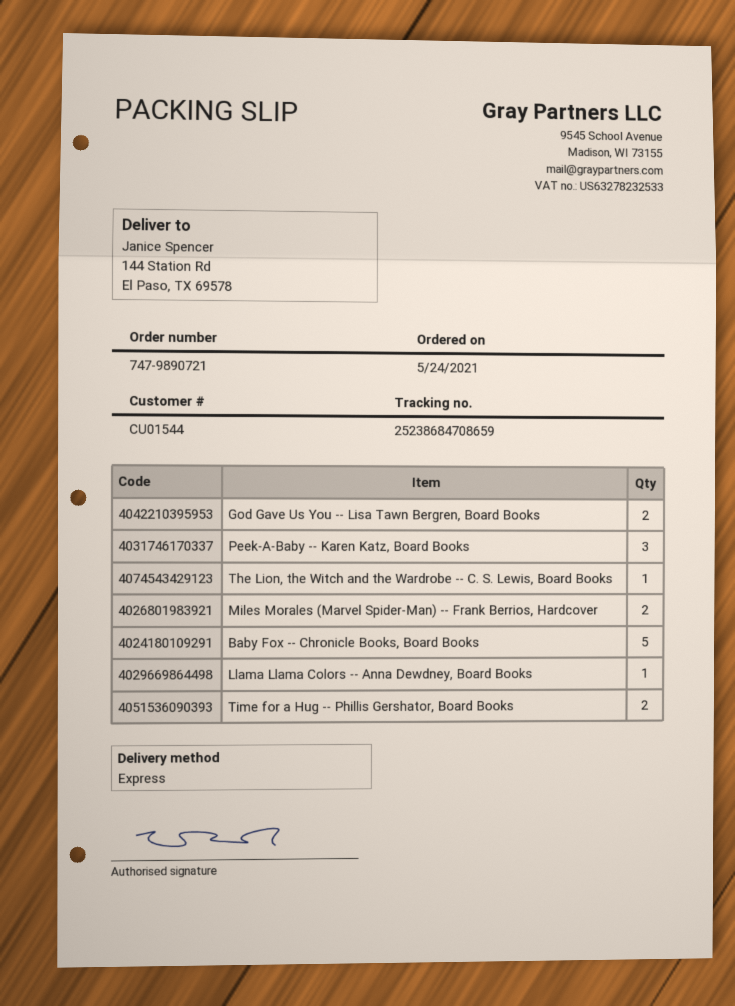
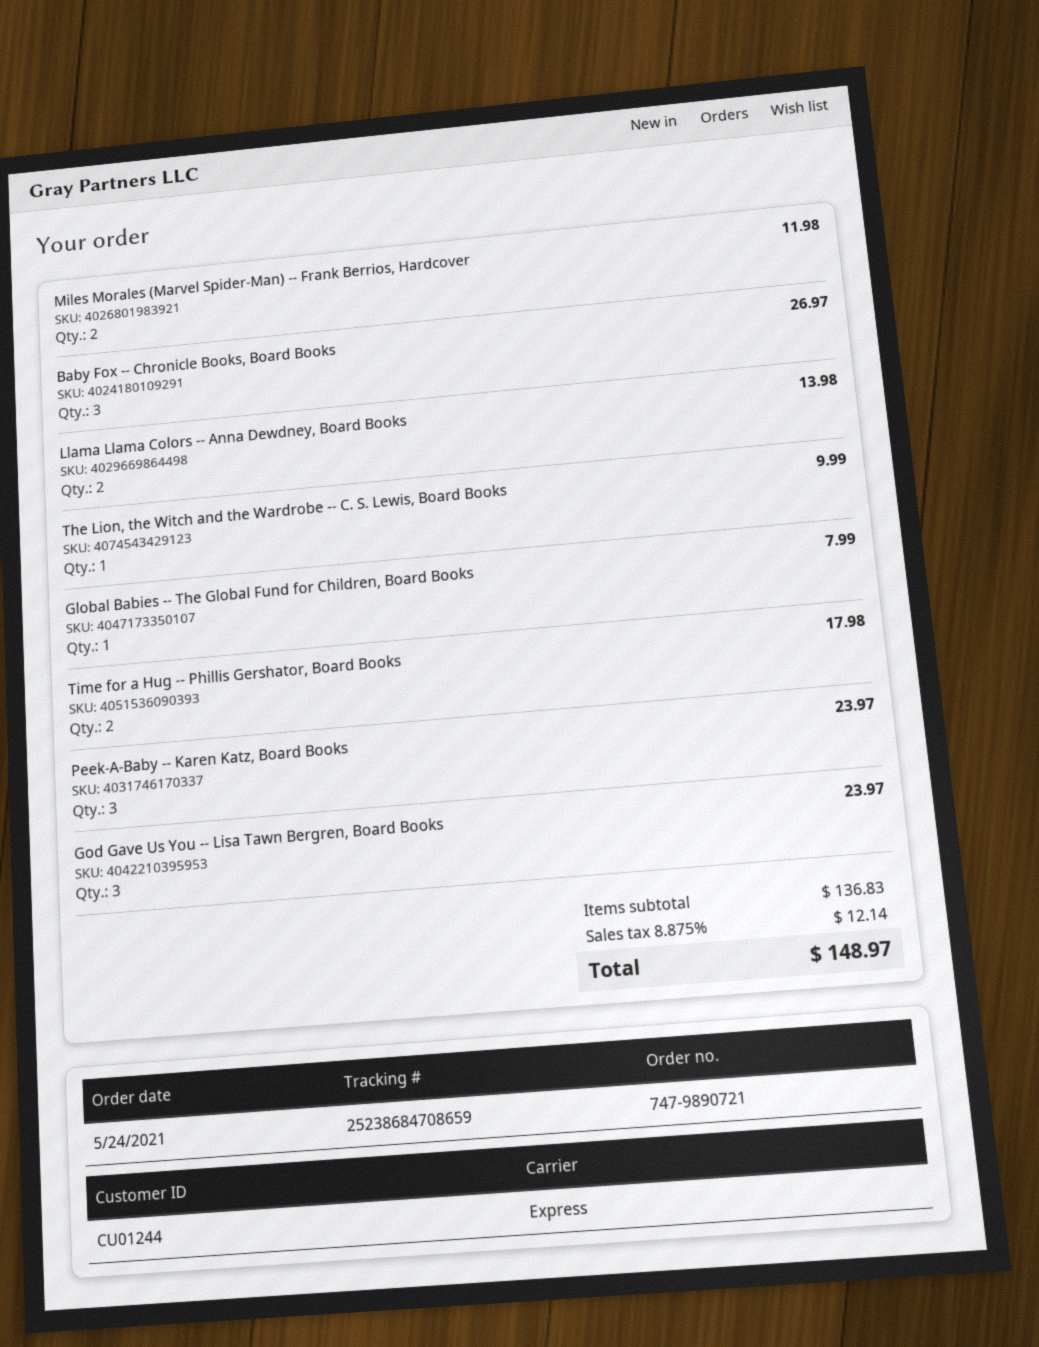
customer number: CU01544 -> CU01244
God Gave Us You -- Lisa Tawn Bergren, Board Books: 2 -> 3
Baby Fox -- Chronicle Books, Board Books: 5 -> 3
Llama Llama Colors -- Anna Dewdney, Board Books: 1 -> 2
Global Babies -- The Global Fund for Children, Board Books: none -> 1

